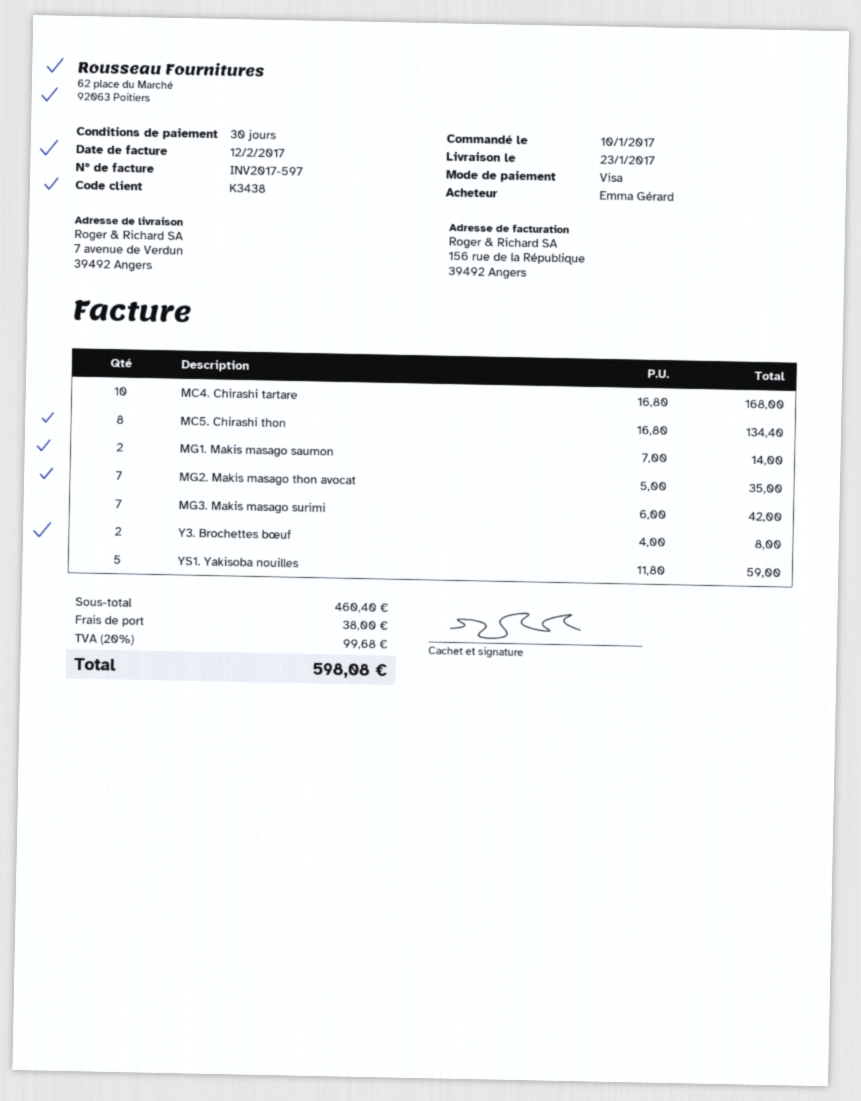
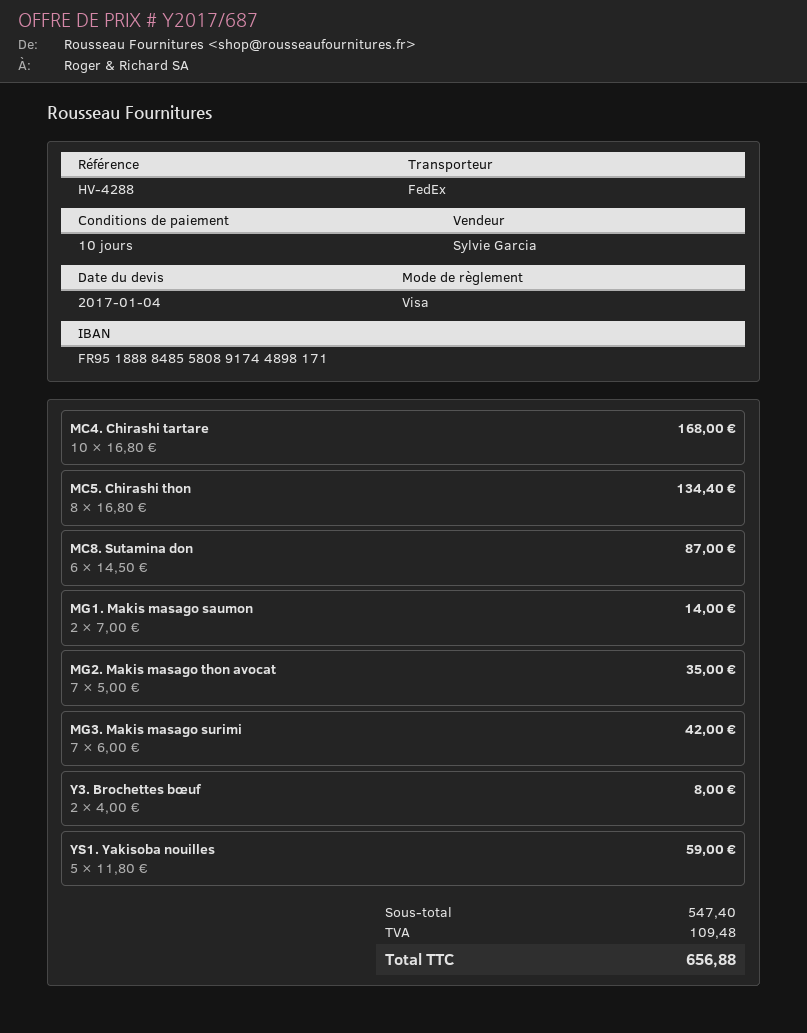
payment terms: 30 days -> 10 days
MC8. Sutamina don: none -> 6 x 14.50 = 87.00
subtotal: 460.40 -> 547.40
shipping: 38.00 -> none
tax: 99.68 -> 109.48
total: 598.08 -> 656.88

